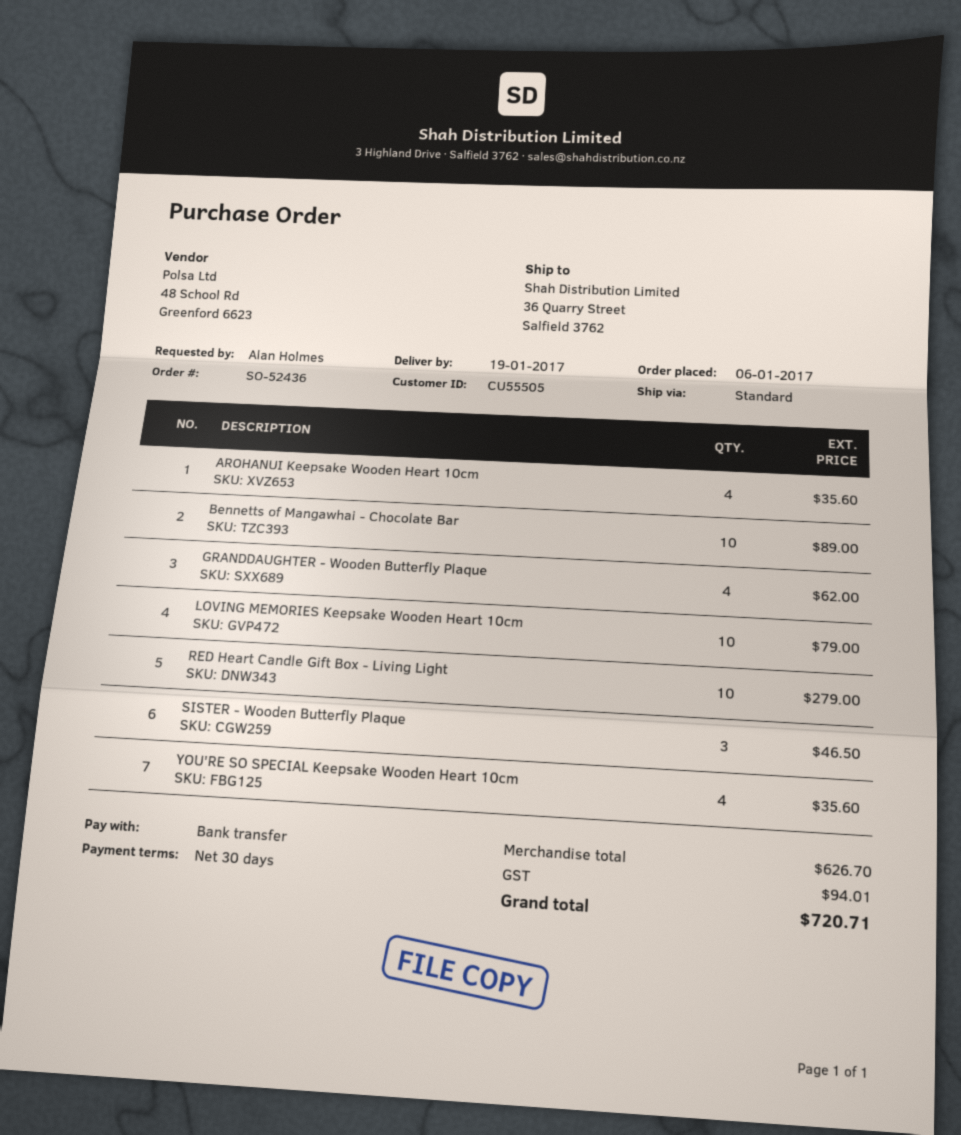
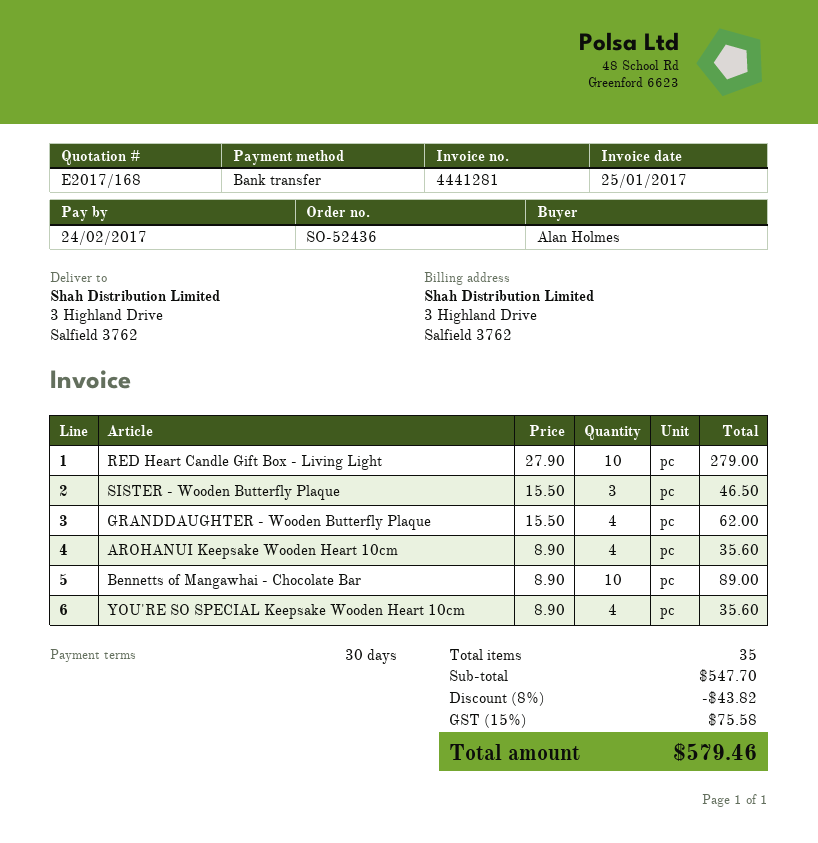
ship to: 36 Quarry Street, Salfield 3762 -> 3 Highland Drive, Salfield 3762
LOVING MEMORIES Keepsake Wooden Heart 10cm: 10 for 79.00 -> none
subtotal: 626.70 -> 547.70
discount: none -> 8% = 43.82
tax: 94.01 -> 75.58
total: 720.71 -> 579.46

